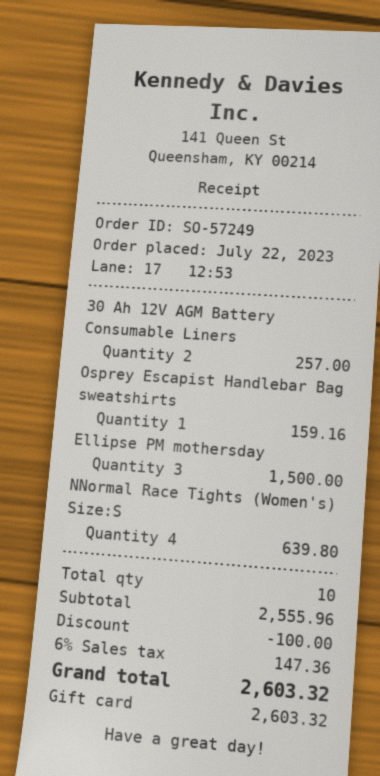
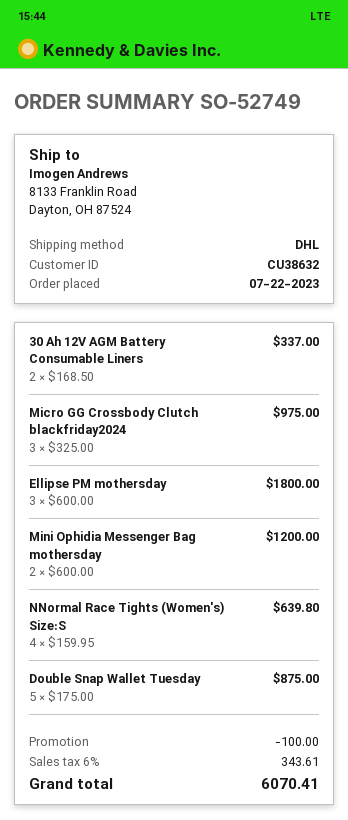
order number: SO-57249 -> SO-52749
30 Ah 12V AGM Battery Consumable Liners: 2 for 257.00 -> 2 for 337.00
Osprey Escapist Handlebar Bag sweatshirts: 1 for 159.16 -> none
Ellipse PM mothersday: 3 for 1500.00 -> 3 for 1800.00
Micro GG Crossbody Clutch blackfriday2024: none -> 3 for 975.00
Mini Ophidia Messenger Bag mothersday: none -> 2 for 1200.00
Double Snap Wallet Tuesday: none -> 5 for 875.00
tax: 6% = 147.36 -> 6% = 343.61
total: 2603.32 -> 6070.41

